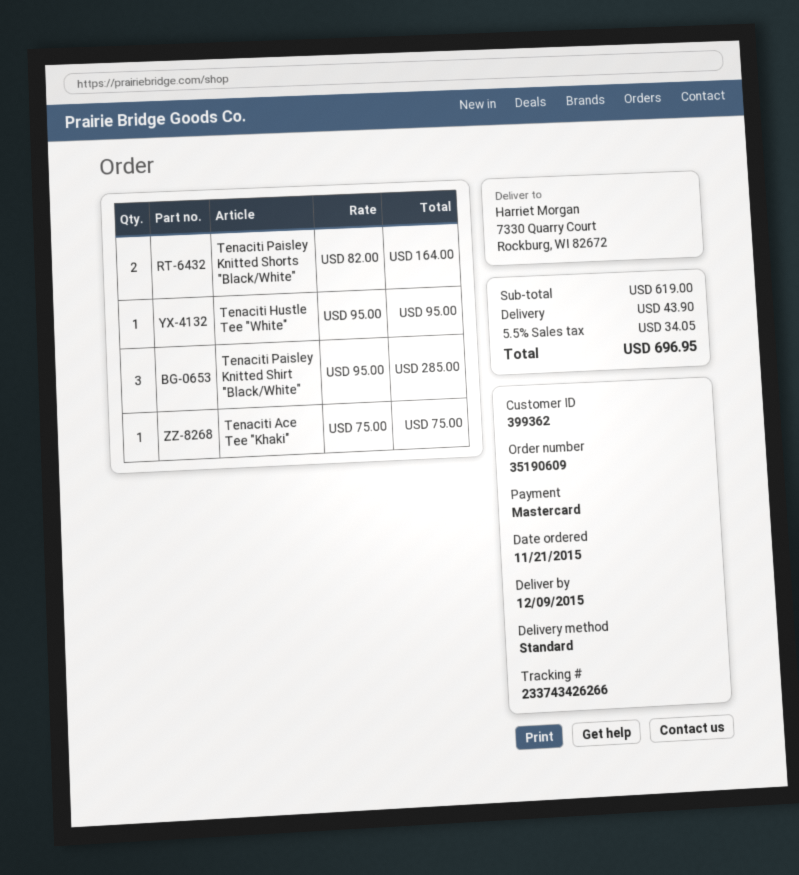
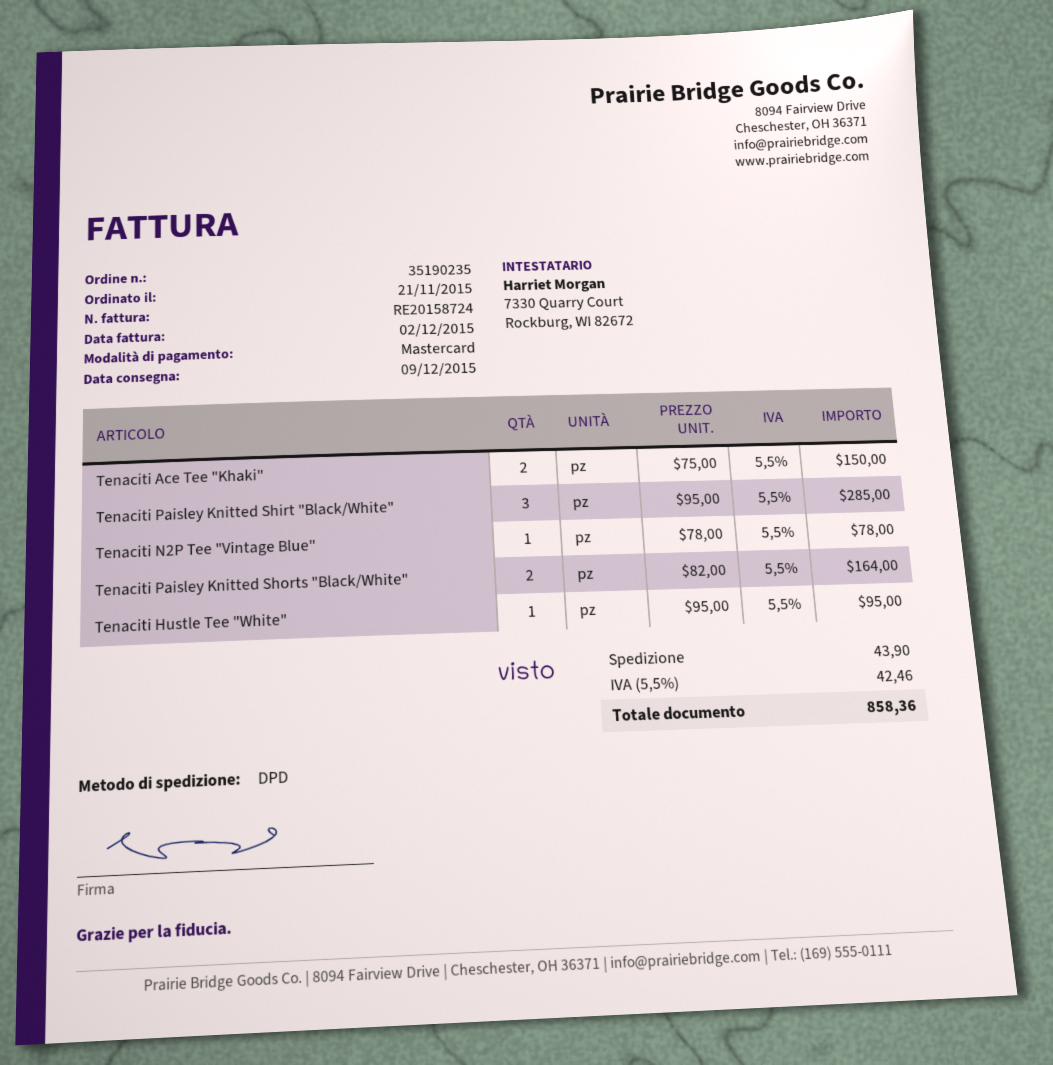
order number: 35190609 -> 35190235
shipping method: standard -> DPD
Tenaciti Ace Tee "Khaki": 1 x 75.00 = 75.00 -> 2 x 75.00 = 150.00
Tenaciti N2P Tee "Vintage Blue": none -> 1 x 78.00 = 78.00
tax: 5.5% = 34.05 -> 5.5% = 42.46
total: 696.95 -> 858.36

